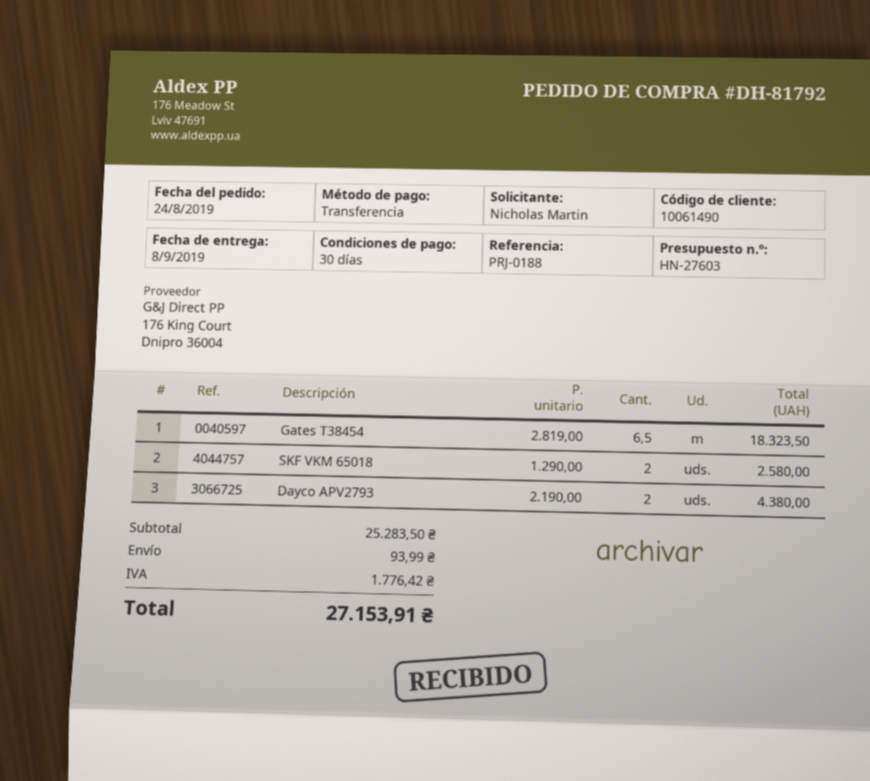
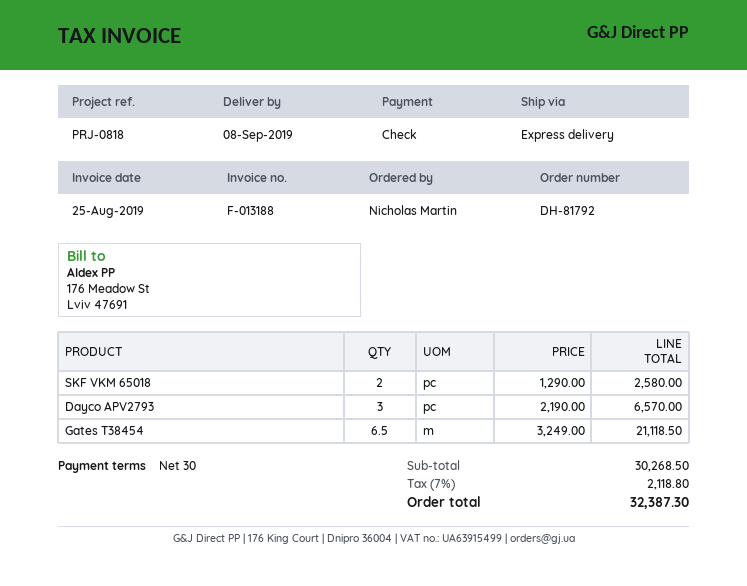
reference: PRJ-0188 -> PRJ-0818
payment method: bank transfer -> cheque
Gates T38454: 6.5 x 2819.00 = 18323.50 -> 6.5 x 3249.00 = 21118.50
Dayco APV2793: 2 x 2190.00 = 4380.00 -> 3 x 2190.00 = 6570.00
subtotal: 25283.50 -> 30268.50
shipping: 93.99 -> none
tax: 1776.42 -> 2118.80
total: 27153.91 -> 32387.30

